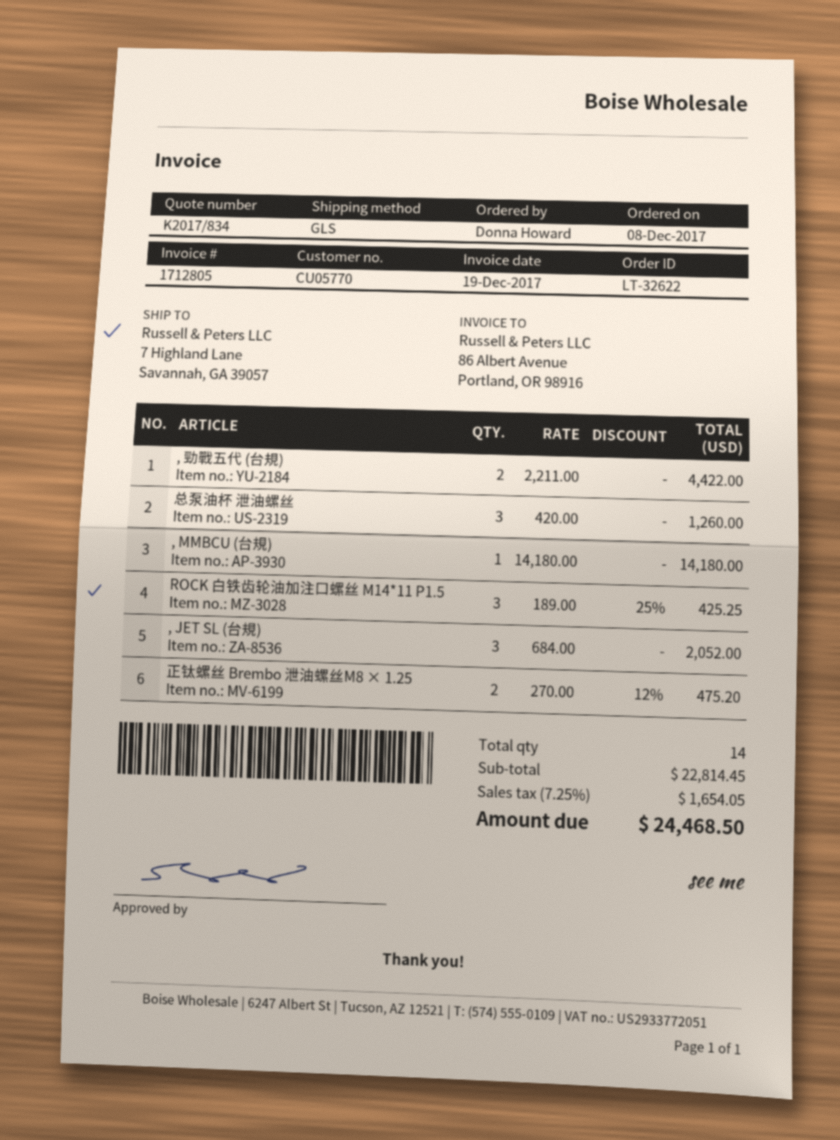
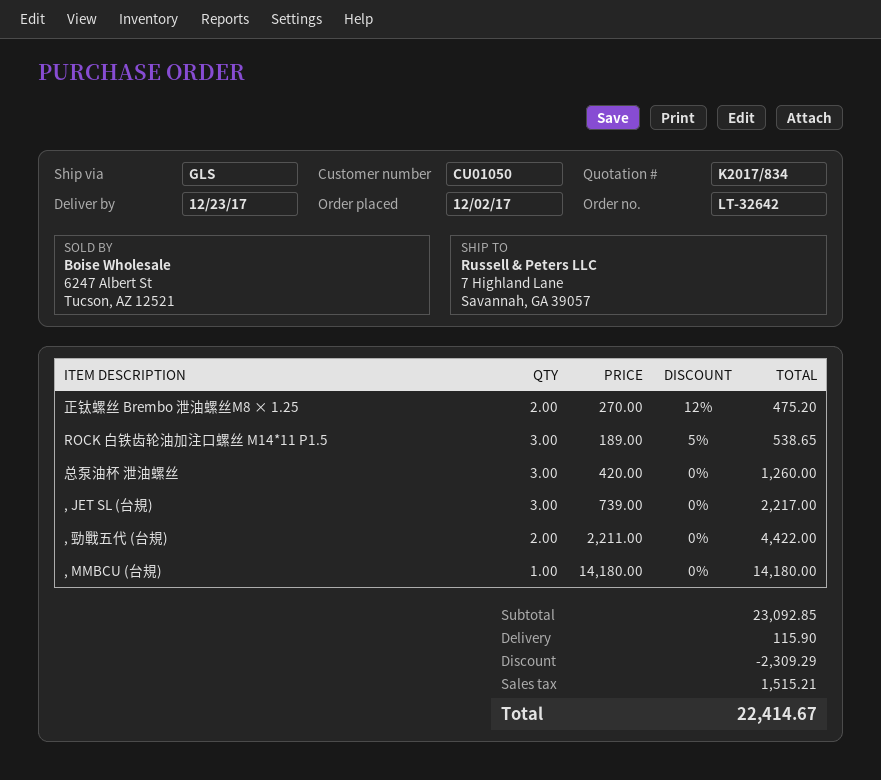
order number: LT-32622 -> LT-32642
order date: 2017-12-08 -> 2017-12-02
customer number: CU05770 -> CU01050
ROCK 白铁齿轮油加注口螺丝 M14*11 P1.5: 3 x 189.00 - 25% = 425.25 -> 3 x 189.00 - 5% = 538.65
, JET SL (台規): 3 x 684.00 = 2052.00 -> 3 x 739.00 = 2217.00
subtotal: 22814.45 -> 23092.85
discount: none -> 2309.29
shipping: none -> 115.90
tax: 1654.05 -> 1515.21
total: 24468.50 -> 22414.67

